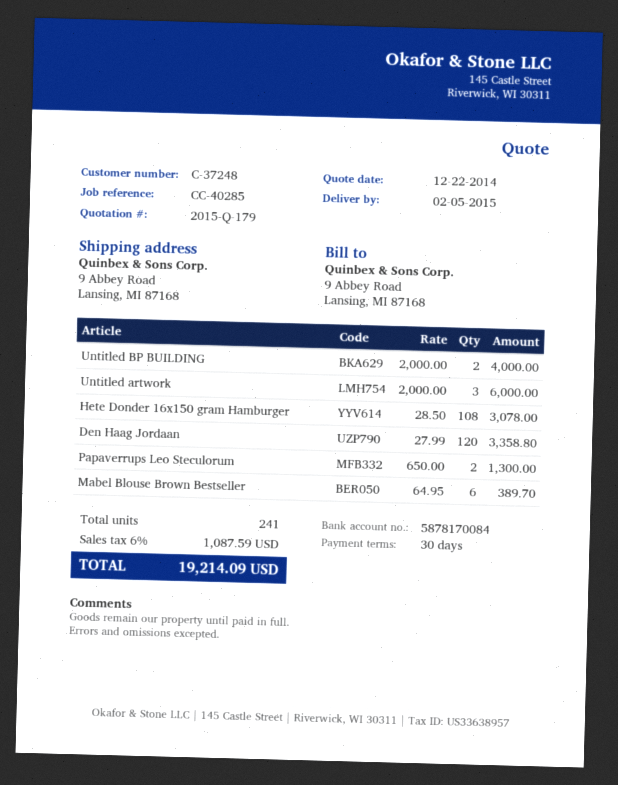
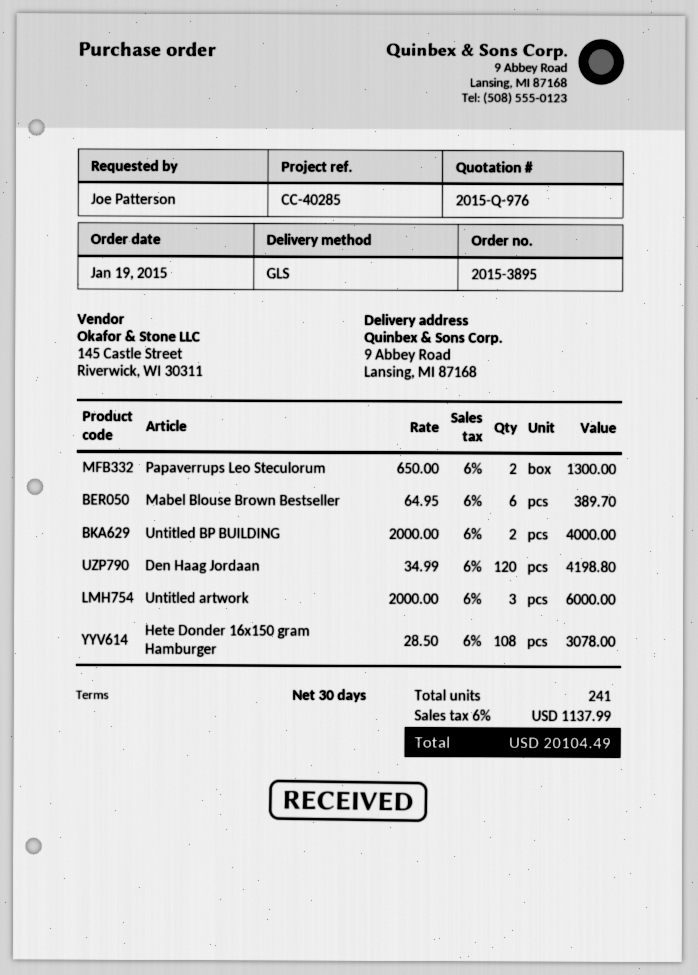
quote number: 2015-Q-179 -> 2015-Q-976
Den Haag Jordaan: 120 x 27.99 = 3358.80 -> 120 x 34.99 = 4198.80
tax: 6% = 1087.59 -> 6% = 1137.99
total: 19214.09 -> 20104.49

